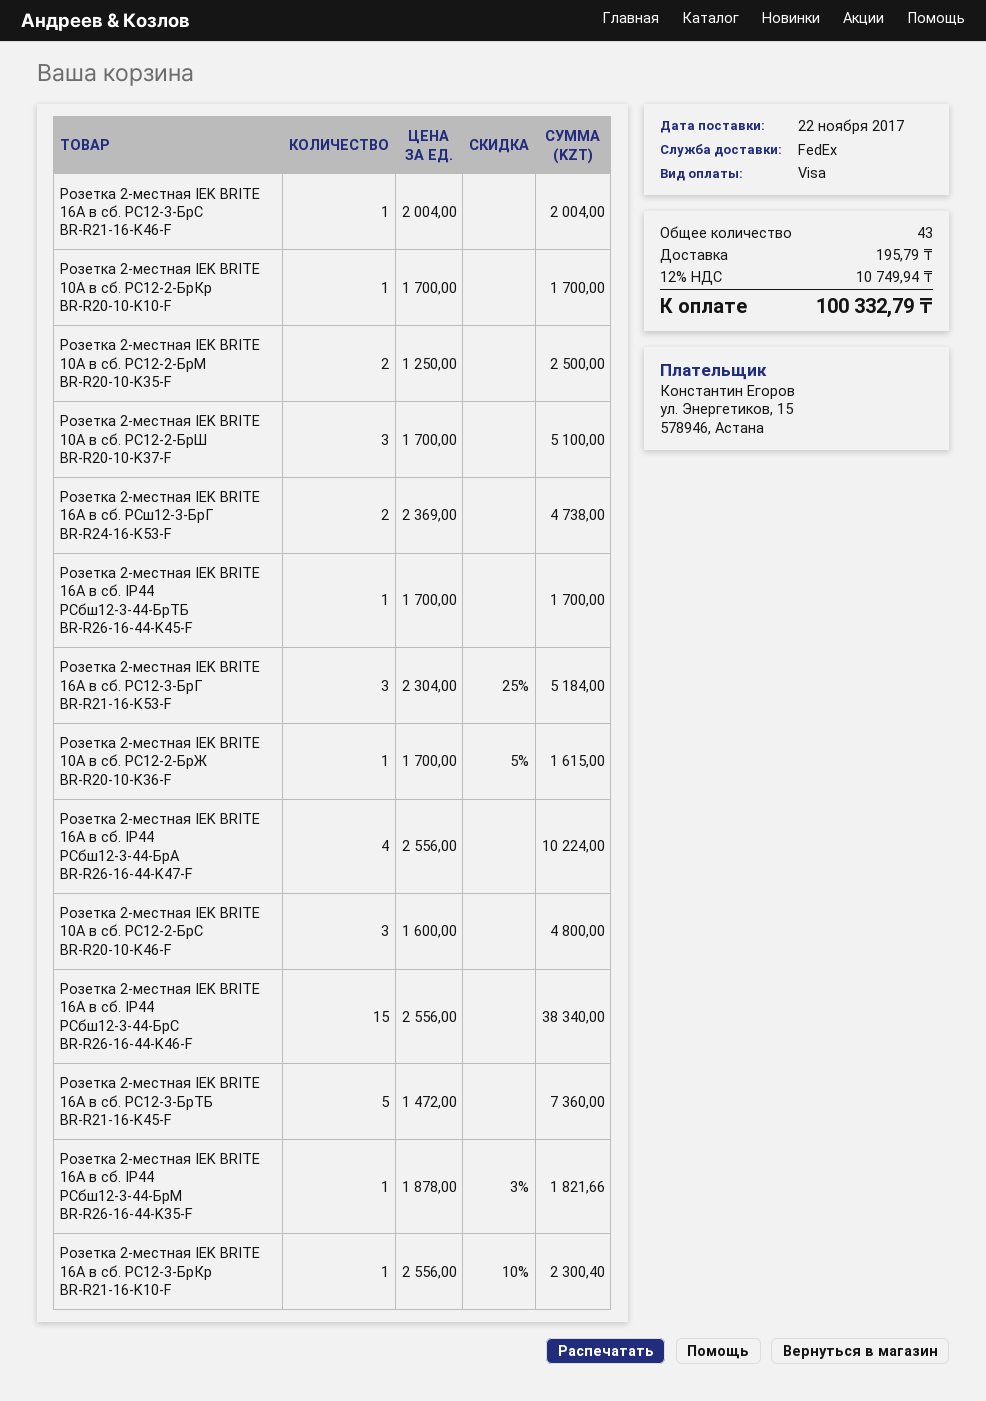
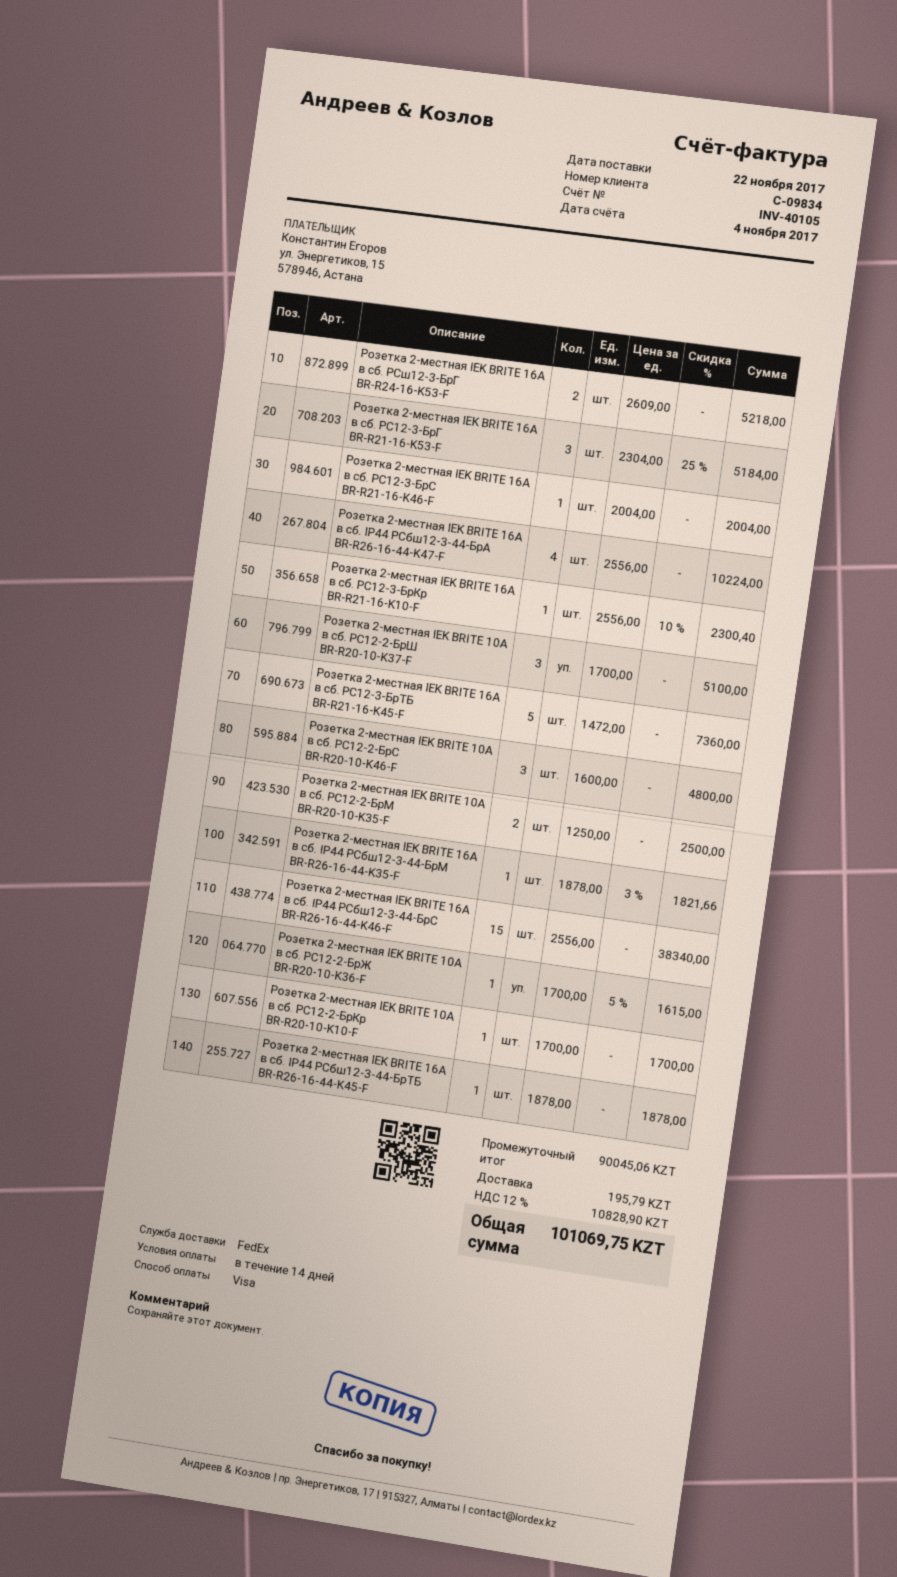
Розетка 2-местная IEK BRITE 16А в сб. РСш12-3-БрГ BR-R24-16-K53-F: 2 x 2369.00 = 4738.00 -> 2 x 2609.00 = 5218.00
Розетка 2-местная IEK BRITE 16А в сб. IP44 РСбш12-3-44-БрТБ BR-R26-16-44-K45-F: 1 x 1700.00 = 1700.00 -> 1 x 1878.00 = 1878.00
tax: 12% = 10749.94 -> 12% = 10828.90
total: 100332.79 -> 101069.75

